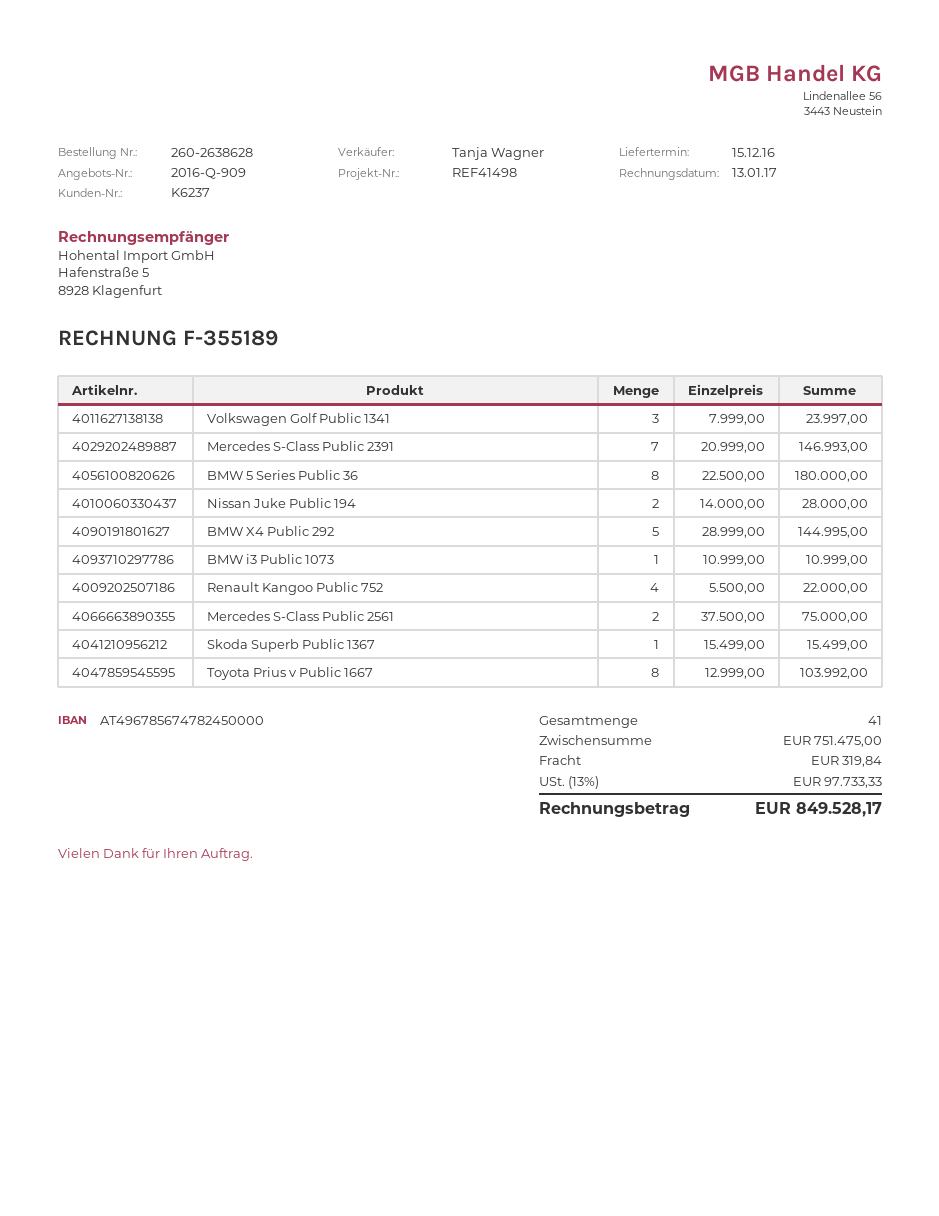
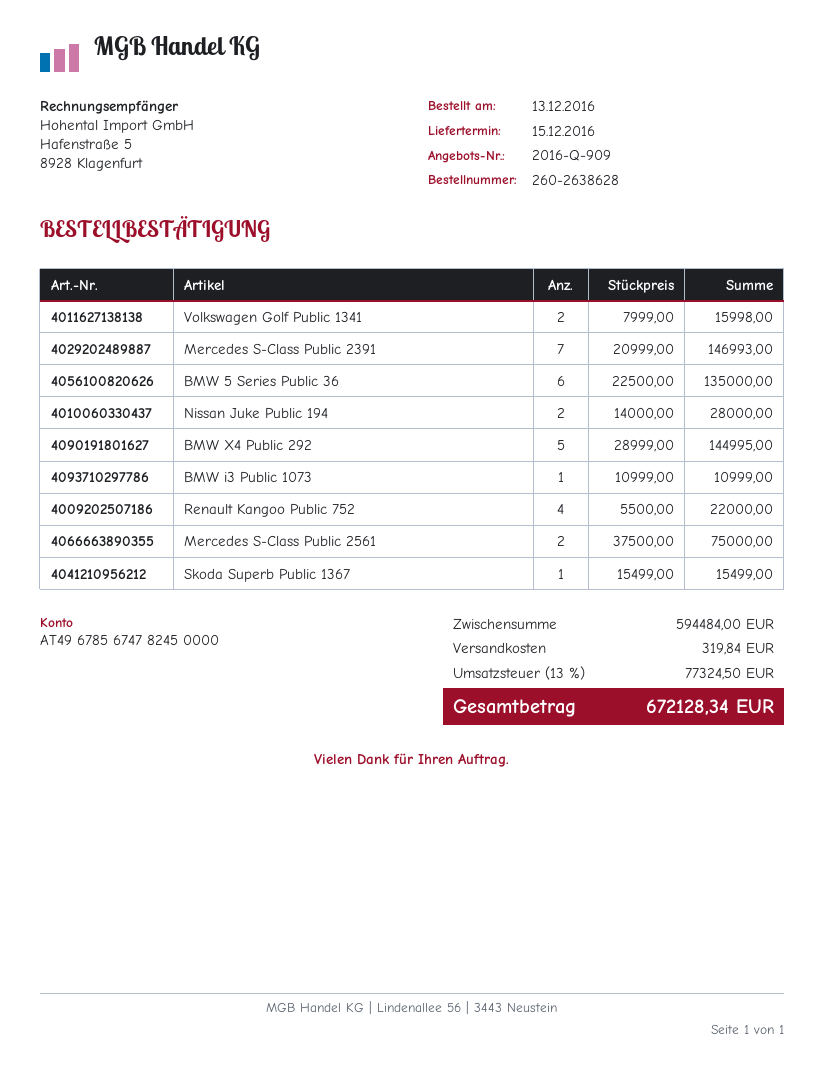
Volkswagen Golf Public 1341: 3 x 7999.00 = 23997.00 -> 2 x 7999.00 = 15998.00
BMW 5 Series Public 36: 8 x 22500.00 = 180000.00 -> 6 x 22500.00 = 135000.00
Toyota Prius v Public 1667: 8 x 12999.00 = 103992.00 -> none
subtotal: 751475.00 -> 594484.00
tax: 13% = 97733.33 -> 13% = 77324.50
total: 849528.17 -> 672128.34

